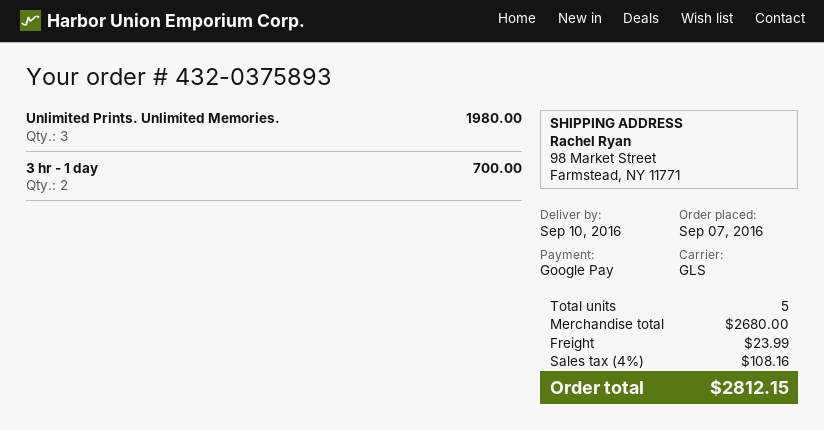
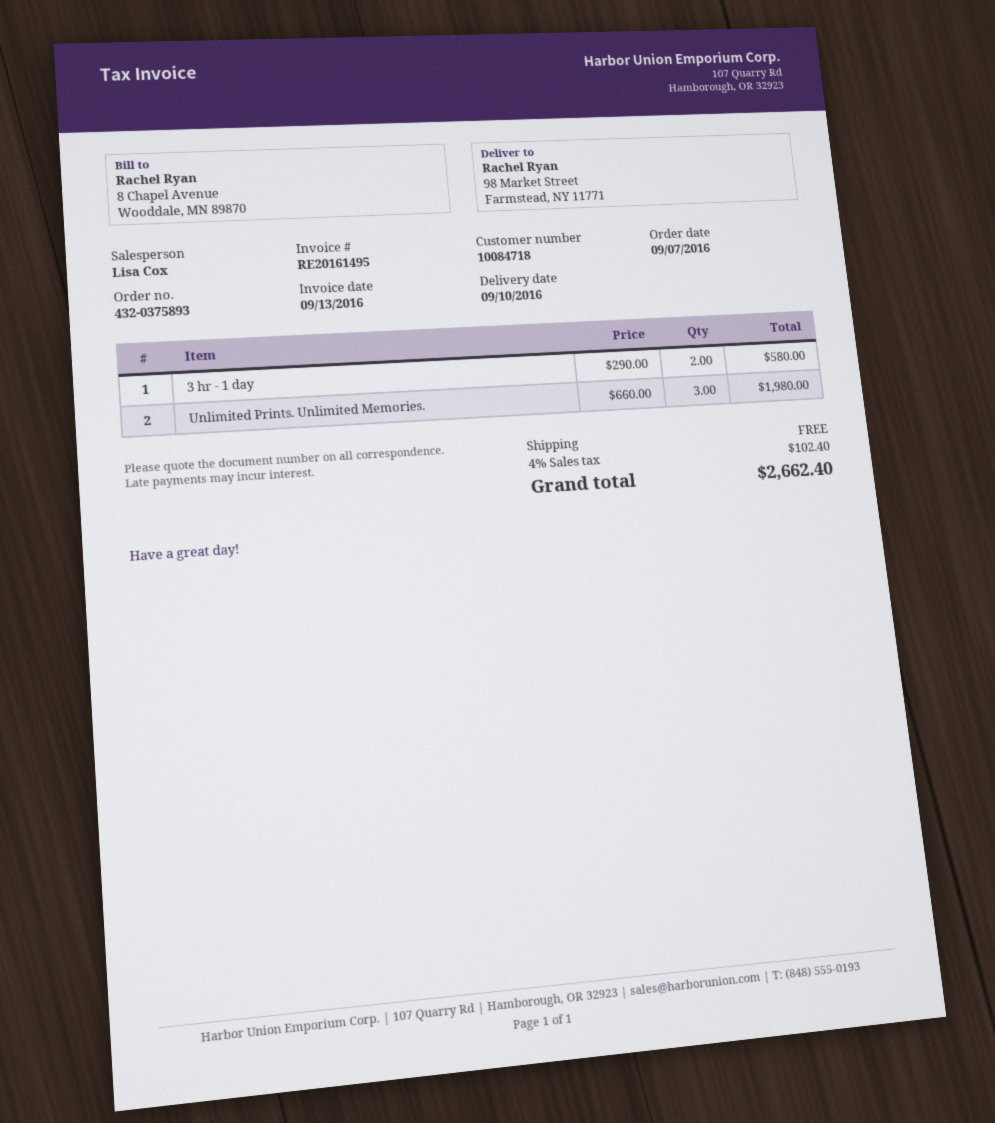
3 hr - 1 day: 2 for 700.00 -> 2 for 580.00
shipping: 23.99 -> 0.00
tax: 4% = 108.16 -> 4% = 102.40
total: 2812.15 -> 2662.40

